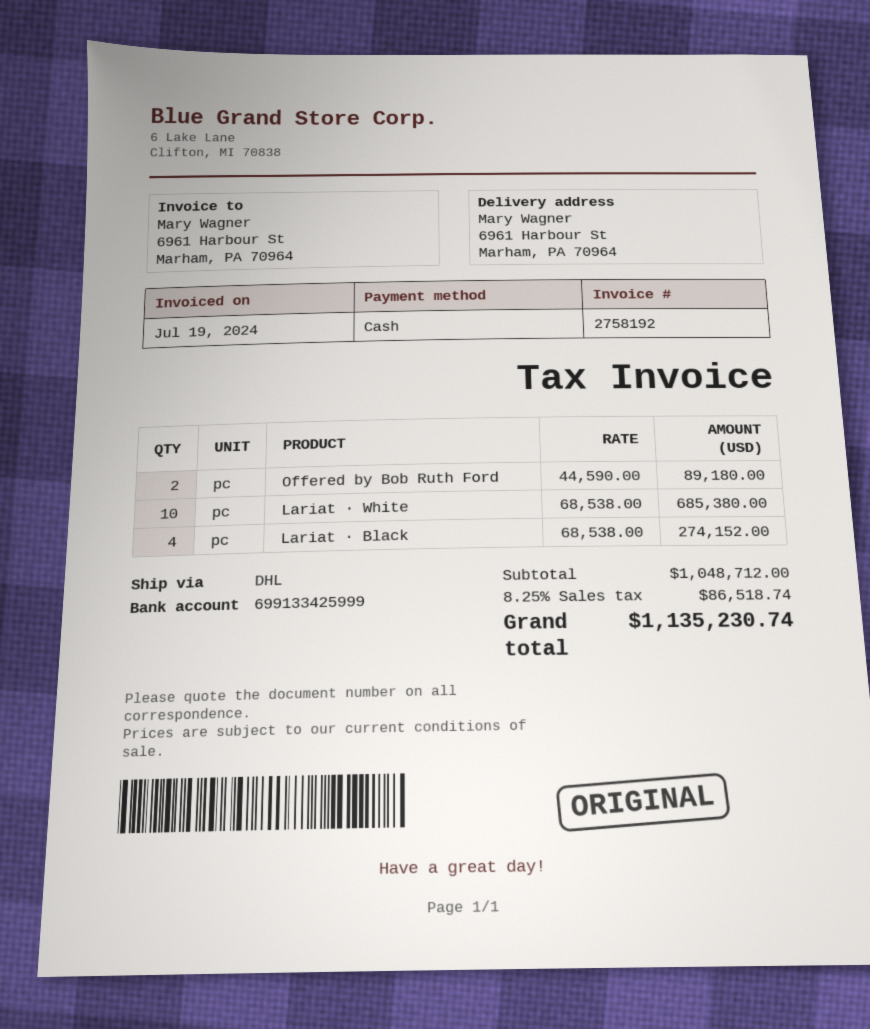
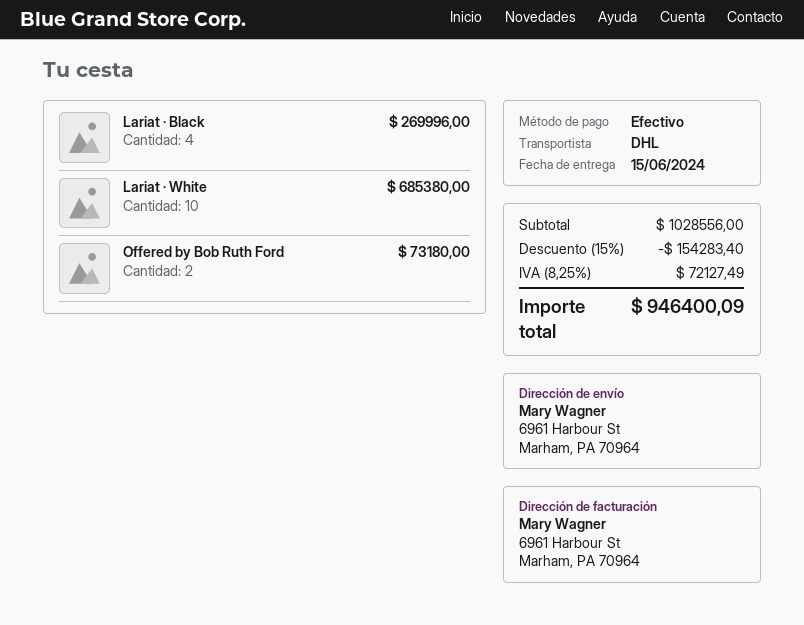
Offered by Bob Ruth Ford: 2 for 89180.00 -> 2 for 73180.00
Lariat · Black: 4 for 274152.00 -> 4 for 269996.00
subtotal: 1048712.00 -> 1028556.00
discount: none -> 15% = 154283.40
tax: 8.25% = 86518.74 -> 8.25% = 72127.49
total: 1135230.74 -> 946400.09

